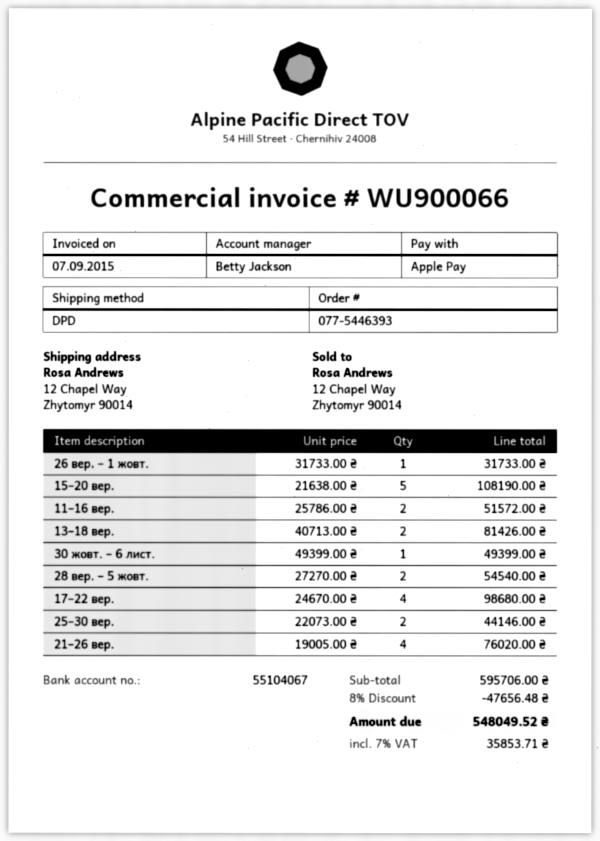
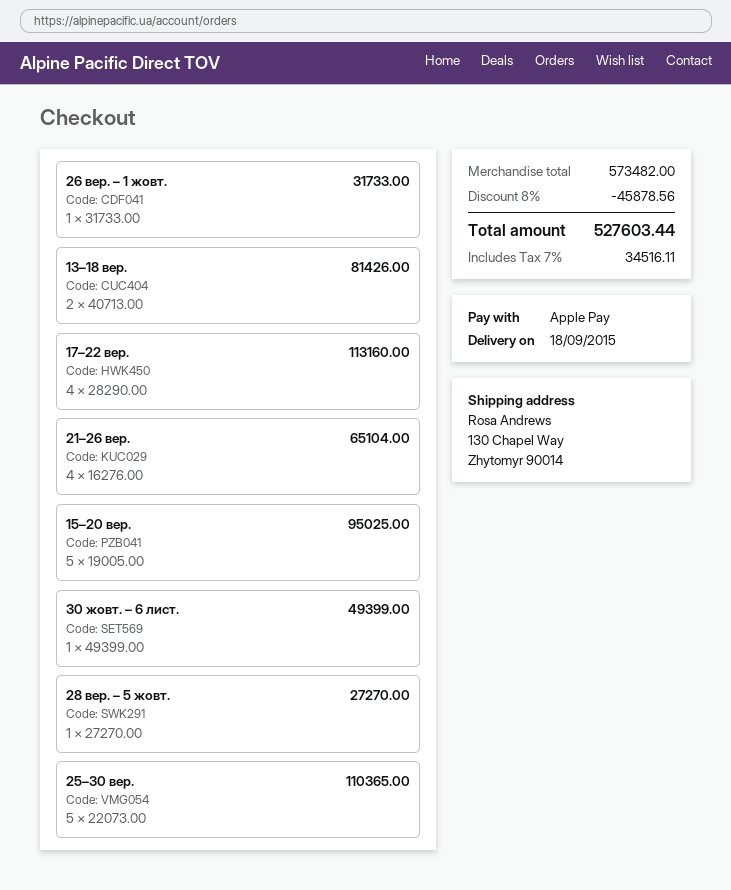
ship to: 12 Chapel Way, Zhytomyr 90014 -> 130 Chapel Way, Zhytomyr 90014
15–20 вер.: 5 x 21638.00 = 108190.00 -> 5 x 19005.00 = 95025.00
11–16 вер.: 2 x 25786.00 = 51572.00 -> none
28 вер. – 5 жовт.: 2 x 27270.00 = 54540.00 -> 1 x 27270.00 = 27270.00
17–22 вер.: 4 x 24670.00 = 98680.00 -> 4 x 28290.00 = 113160.00
25–30 вер.: 2 x 22073.00 = 44146.00 -> 5 x 22073.00 = 110365.00
21–26 вер.: 4 x 19005.00 = 76020.00 -> 4 x 16276.00 = 65104.00
subtotal: 595706.00 -> 573482.00
discount: 8% = 47656.48 -> 8% = 45878.56
tax: 7% = 35853.71 -> 7% = 34516.11
total: 548049.52 -> 527603.44

